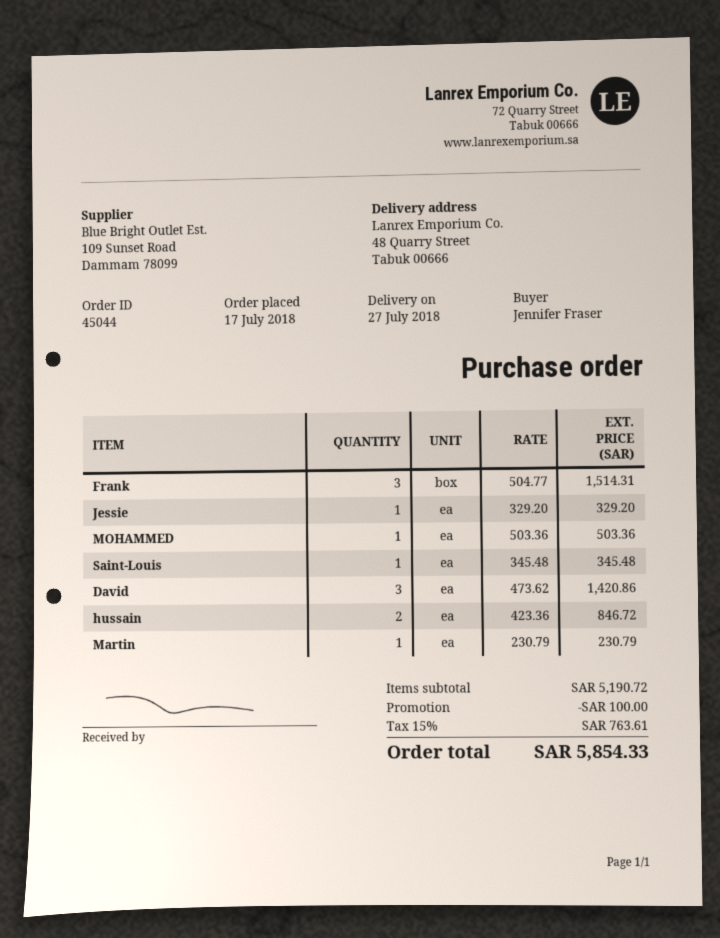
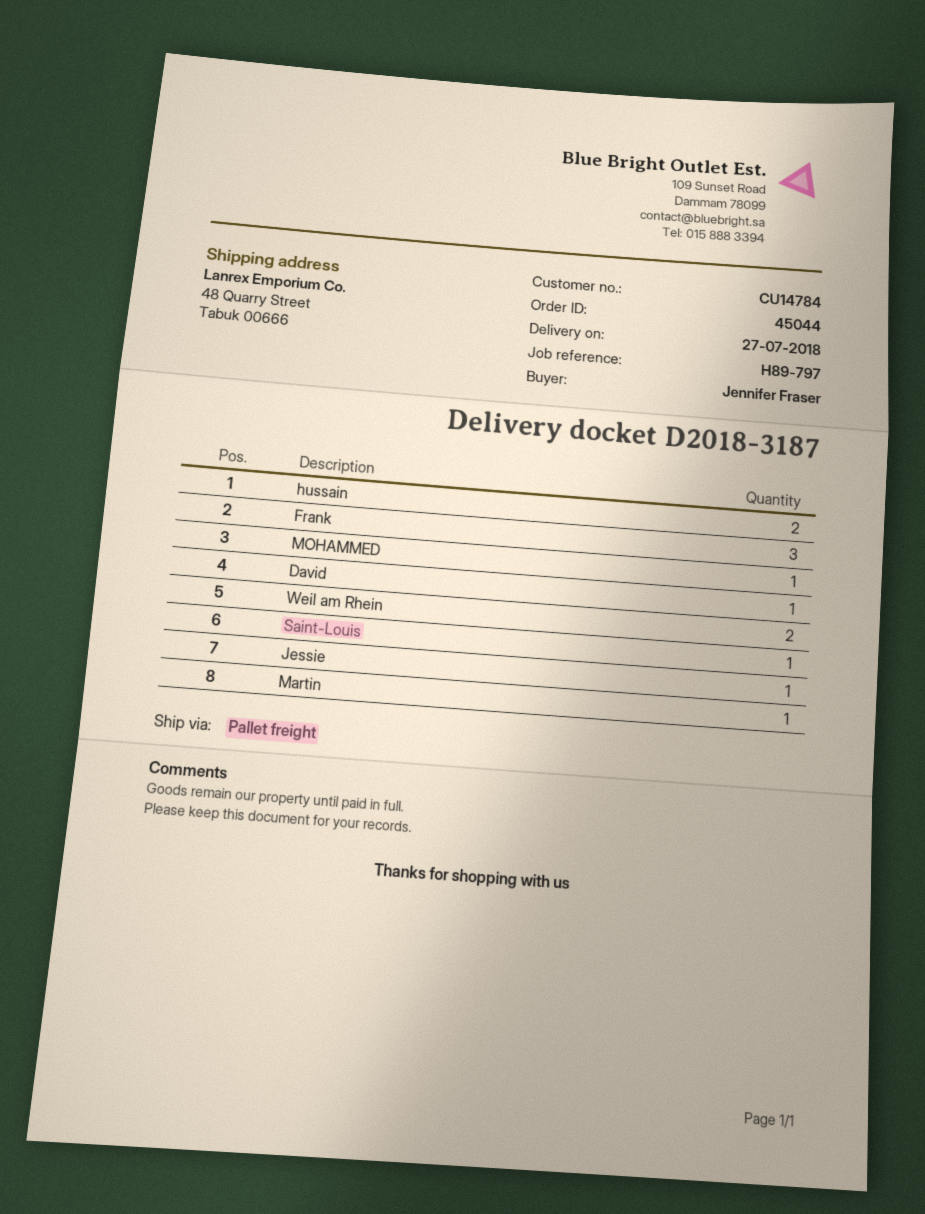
David: 3 -> 1
Weil am Rhein: none -> 2

